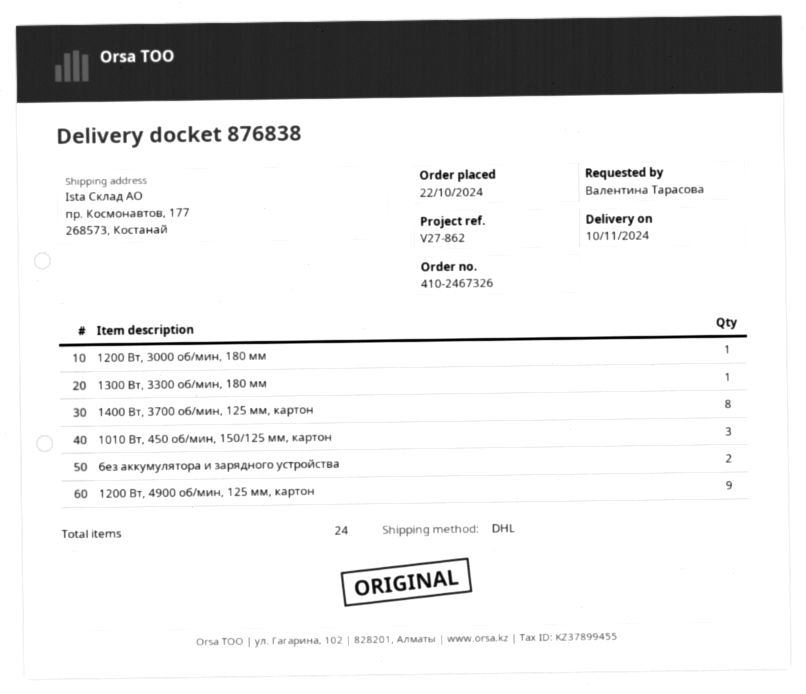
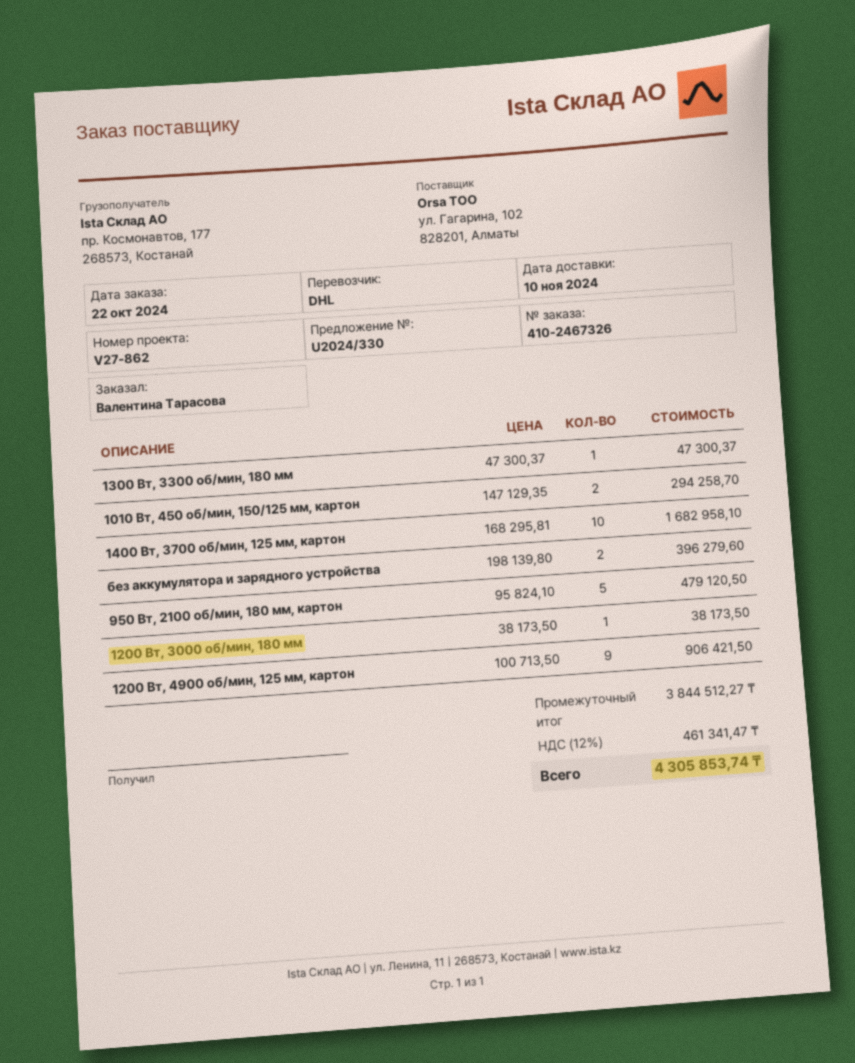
1400 Вт, 3700 об/мин, 125 мм, картон: 8 -> 10
1010 Вт, 450 об/мин, 150/125 мм, картон: 3 -> 2
950 Вт, 2100 об/мин, 180 мм, картон: none -> 5

